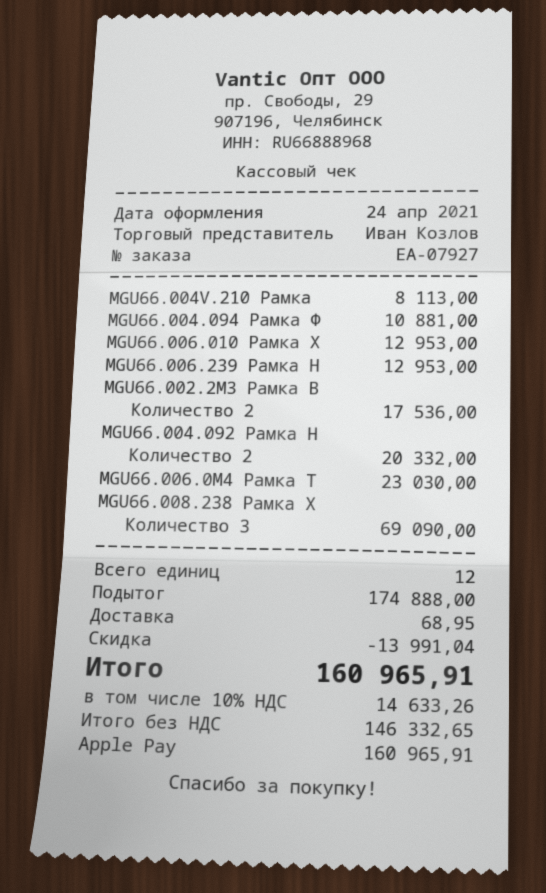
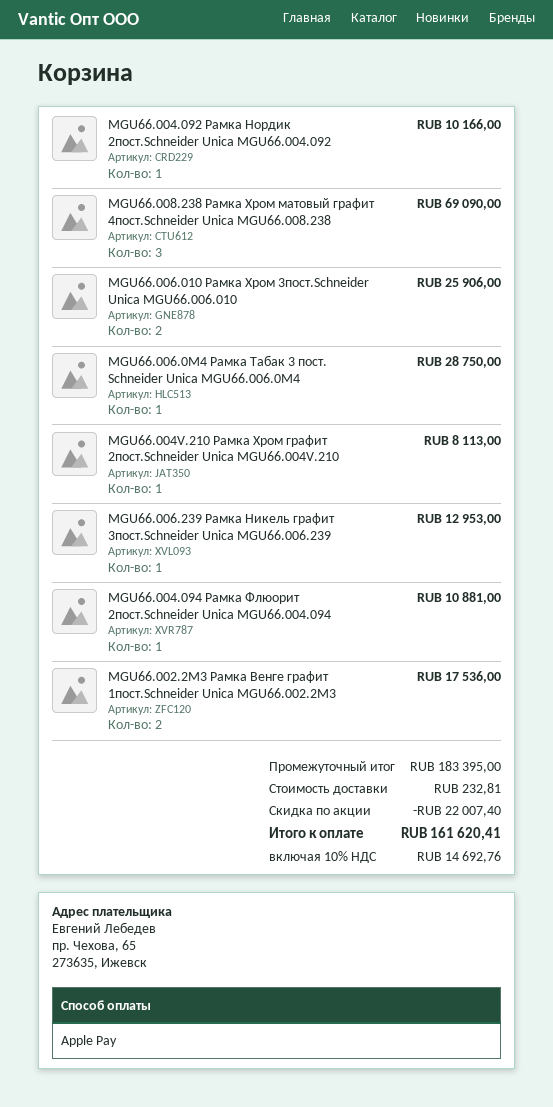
MGU66.006.010 Рамка Х: 1 for 12953.00 -> 2 for 25906.00
MGU66.004.092 Рамка Н: 2 for 20332.00 -> 1 for 10166.00
MGU66.006.0M4 Рамка Т: 1 for 23030.00 -> 1 for 28750.00
subtotal: 174888.00 -> 183395.00
discount: 13991.04 -> 22007.40
shipping: 68.95 -> 232.81
tax: 10% = 14633.26 -> 10% = 14692.76
total: 160965.91 -> 161620.41

